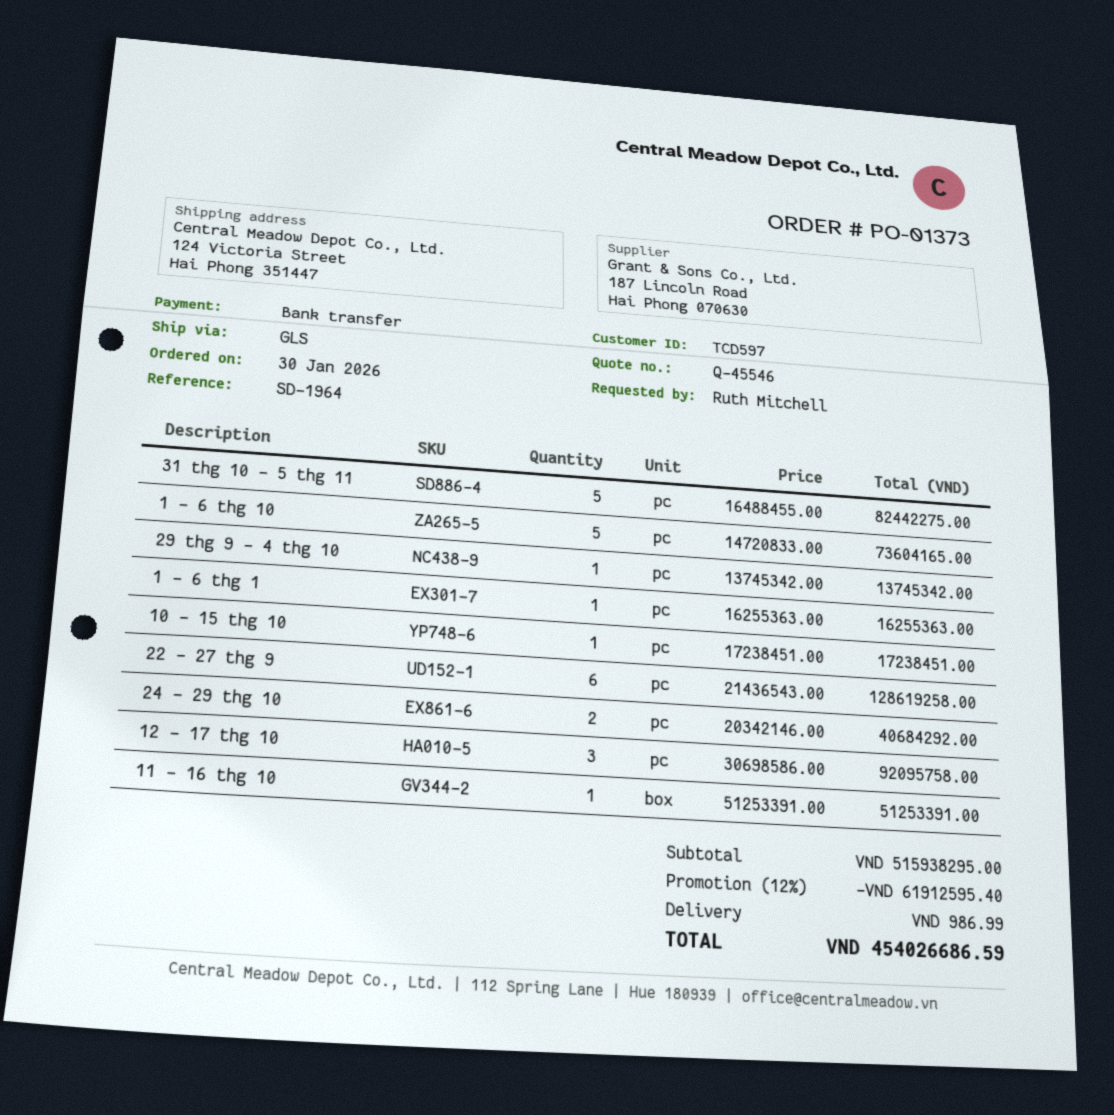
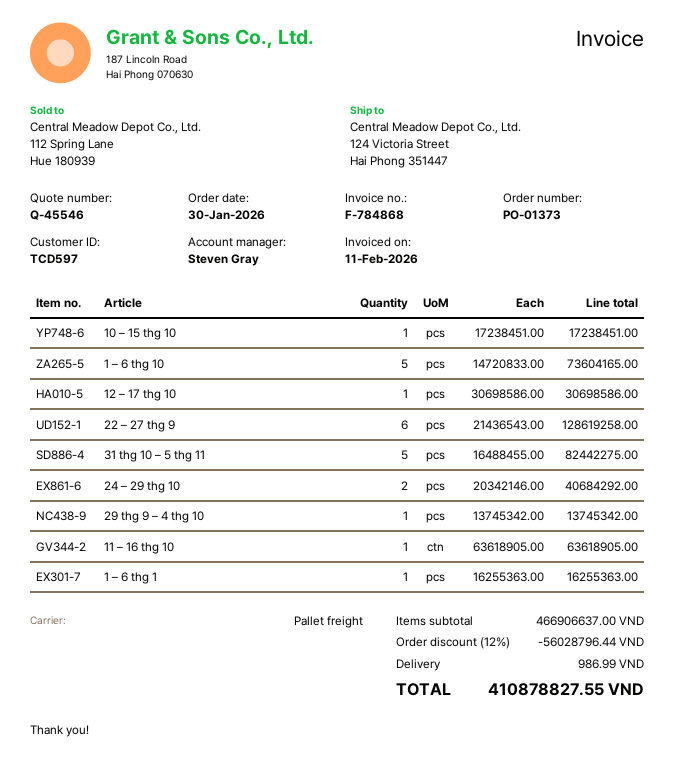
shipping method: GLS -> pallet freight
12 – 17 thg 10: 3 x 30698586.00 = 92095758.00 -> 1 x 30698586.00 = 30698586.00
11 – 16 thg 10: 1 x 51253391.00 = 51253391.00 -> 1 x 63618905.00 = 63618905.00
subtotal: 515938295.00 -> 466906637.00
discount: 12% = 61912595.40 -> 12% = 56028796.44
total: 454026686.59 -> 410878827.55

